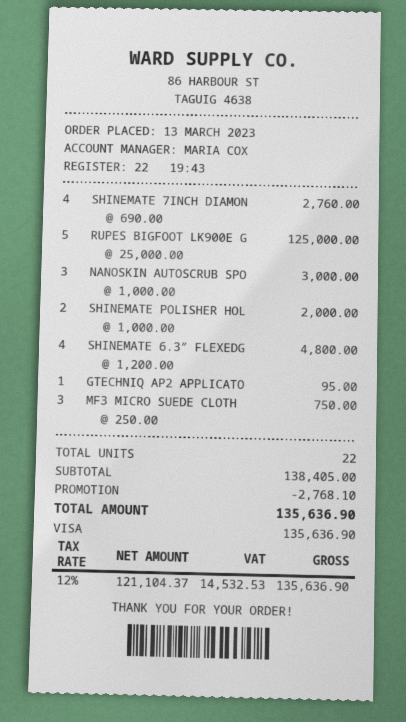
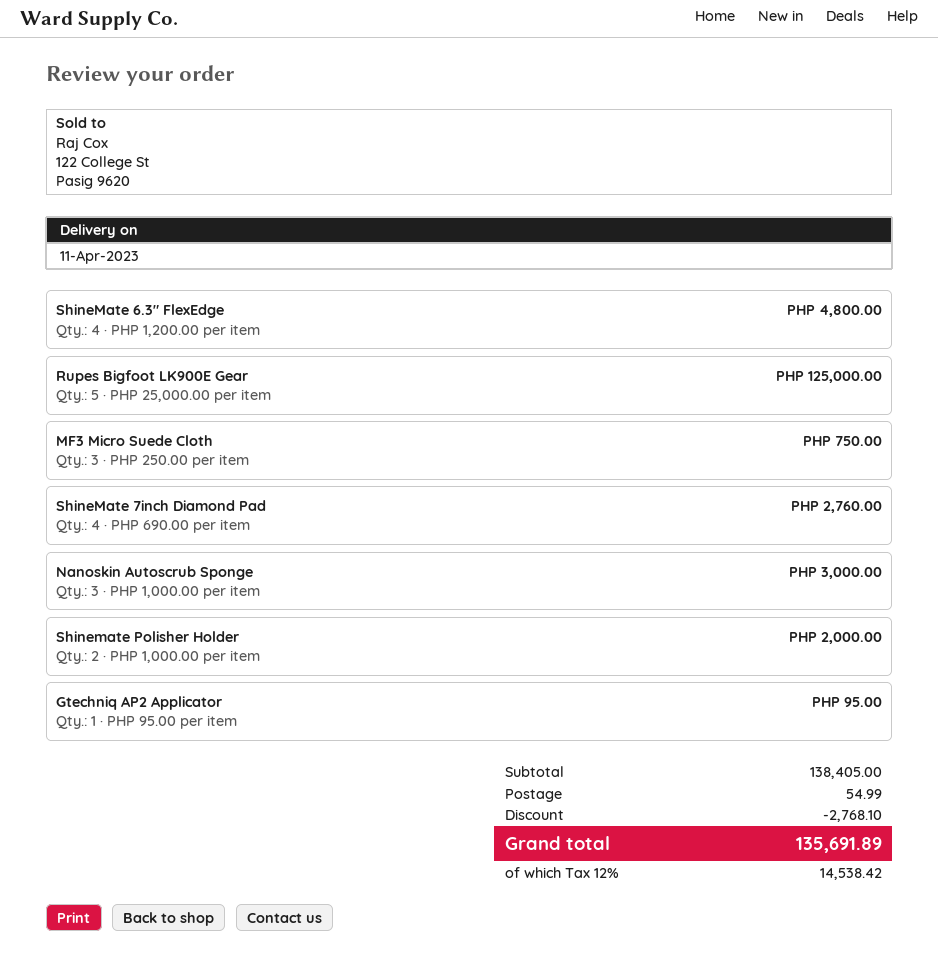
shipping: none -> 54.99
tax: 12% = 14532.53 -> 12% = 14538.42
total: 135636.90 -> 135691.89

